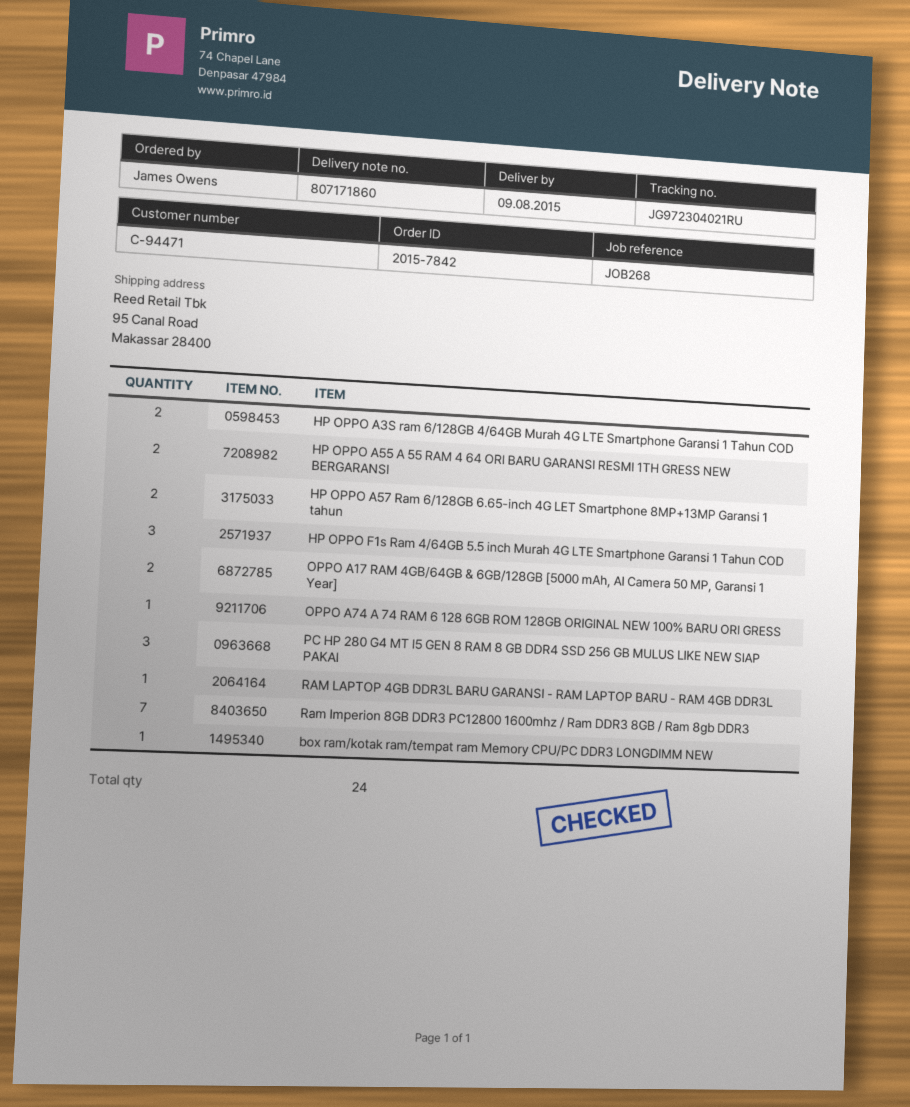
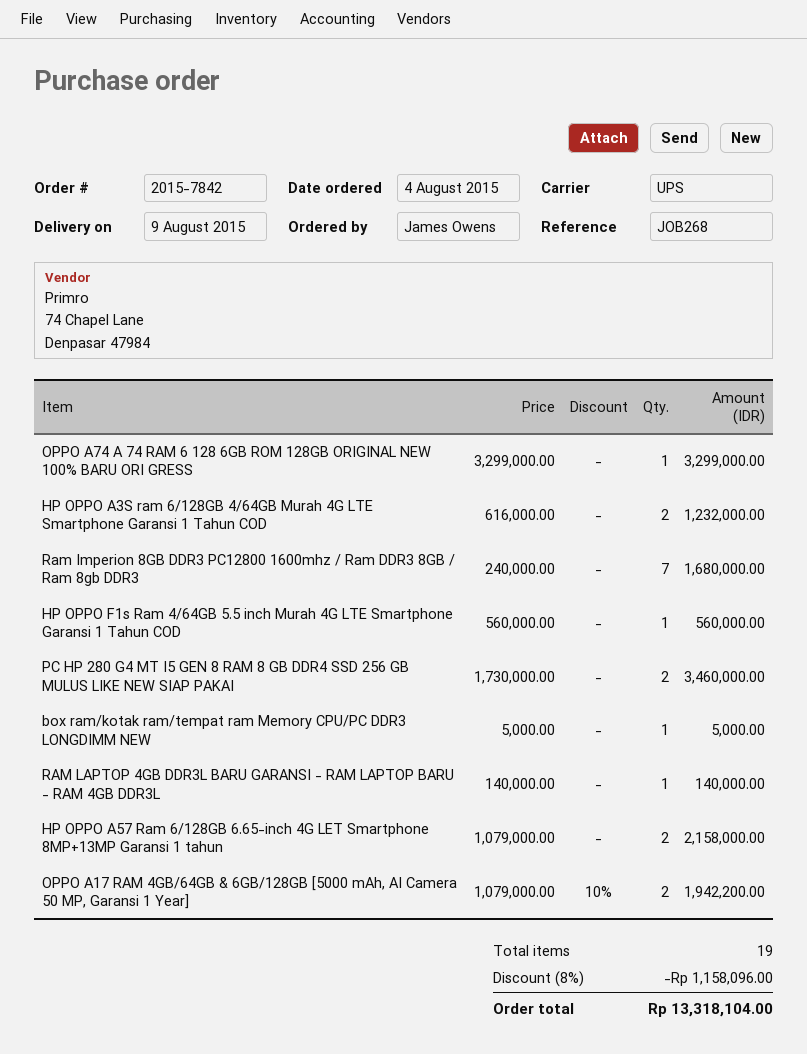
HP OPPO A55 A 55 RAM 4 64 ORI BARU GARANSI RESMI 1TH GRESS NEW BERGARANSI: 2 -> none
HP OPPO F1s Ram 4/64GB 5.5 inch Murah 4G LTE Smartphone Garansi 1 Tahun COD: 3 -> 1
PC HP 280 G4 MT I5 GEN 8 RAM 8 GB DDR4 SSD 256 GB MULUS LIKE NEW SIAP PAKAI: 3 -> 2
total quantity: 24 -> 19

